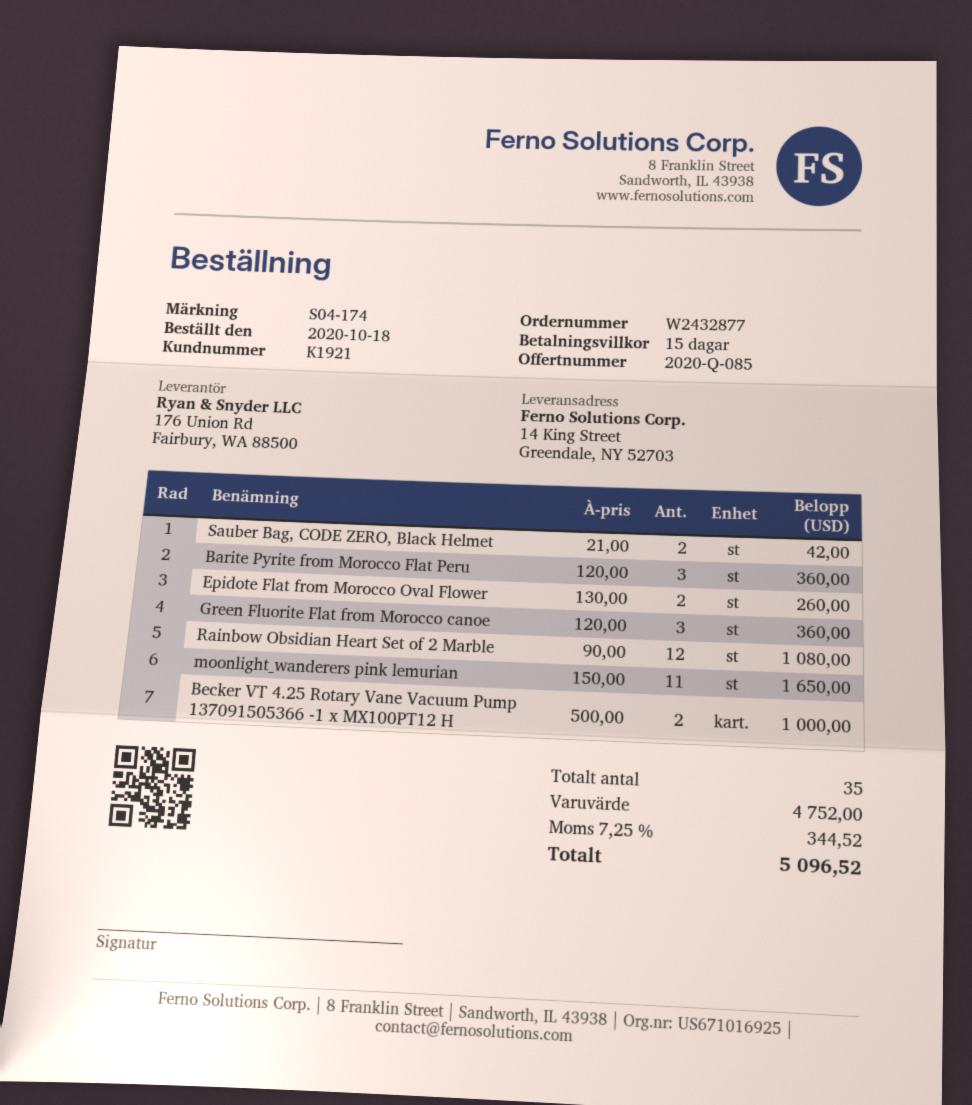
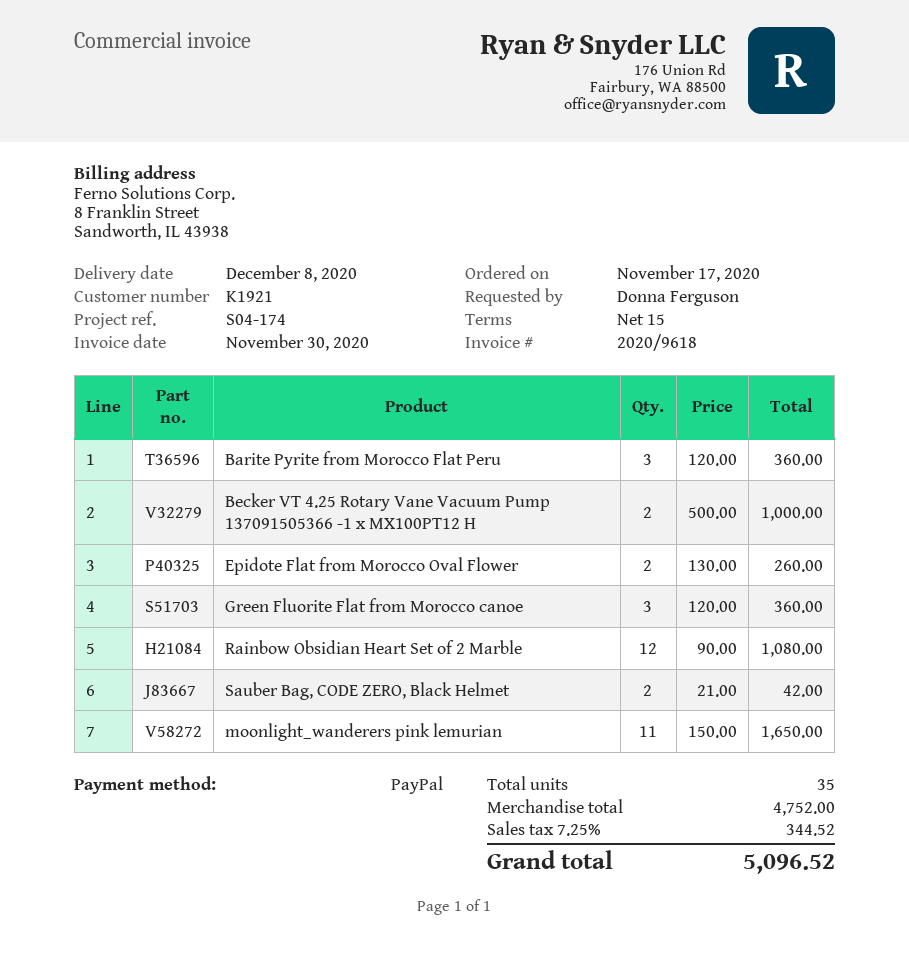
order date: 2020-10-18 -> 2020-11-17

